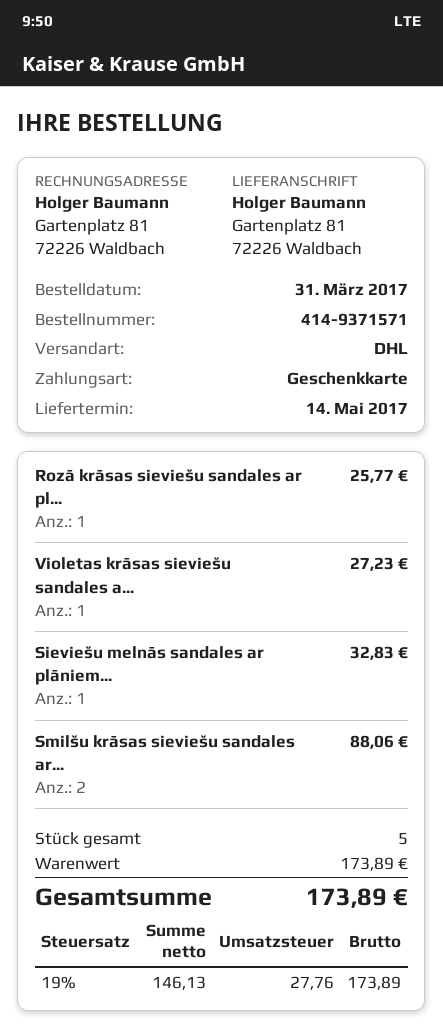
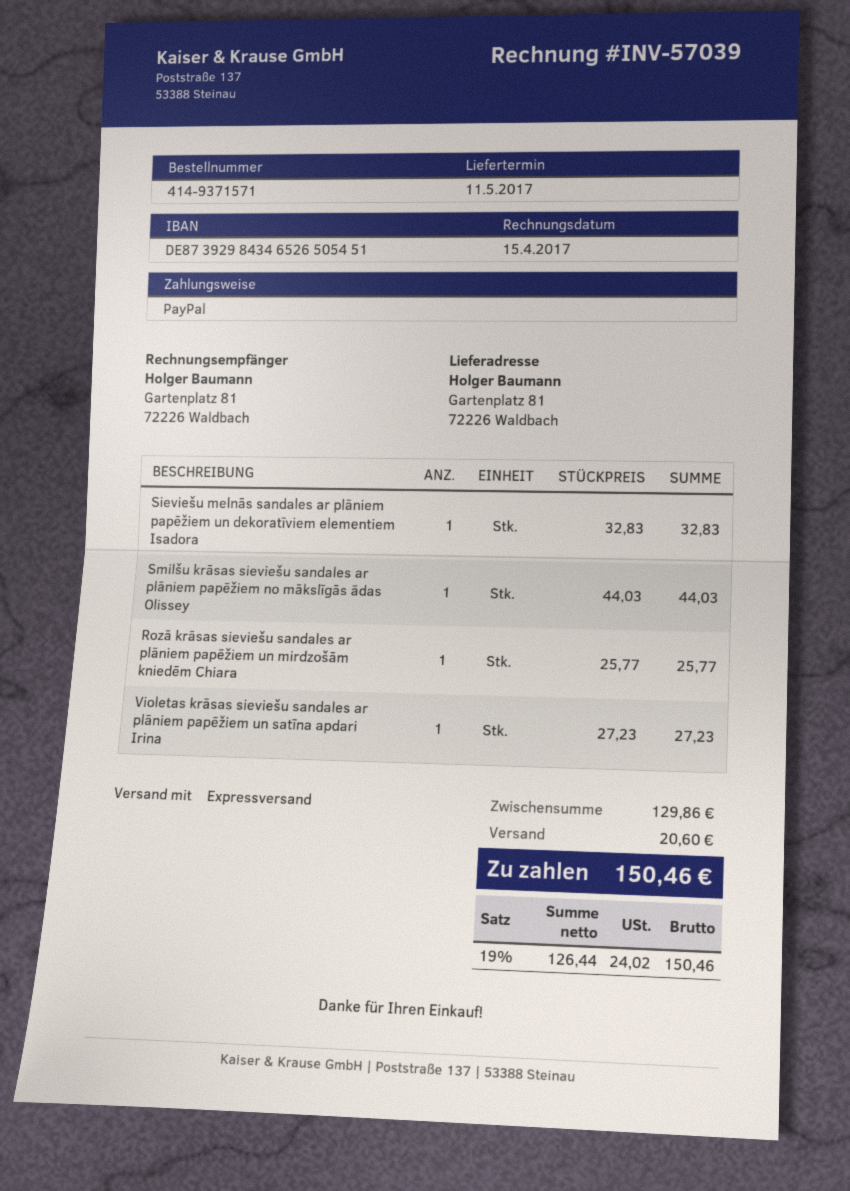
delivery date: 2017-05-14 -> 2017-05-11
payment method: gift card -> PayPal
shipping method: DHL -> express
Smilšu krāsas sieviešu sandales ar...: 2 for 88.06 -> 1 for 44.03
subtotal: 173.89 -> 129.86
shipping: none -> 20.60
net: 146.13 -> 126.44
tax: 19% = 27.76 -> 19% = 24.02
total: 173.89 -> 150.46

